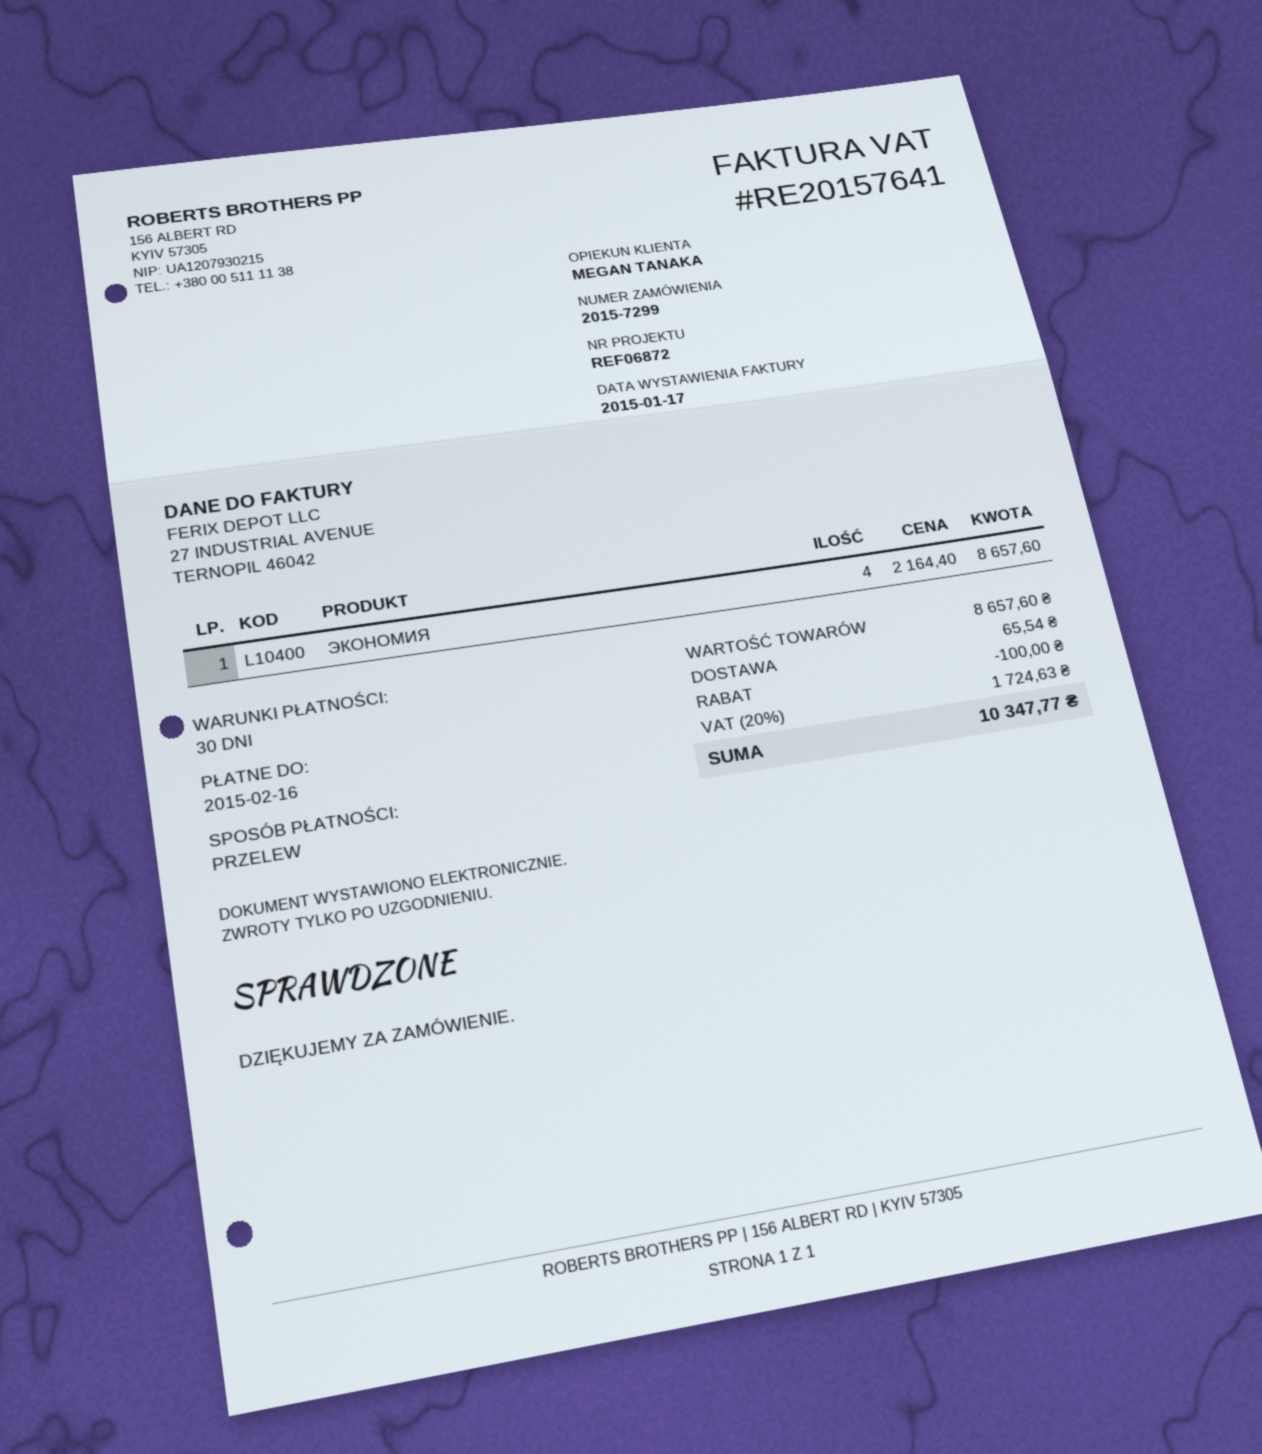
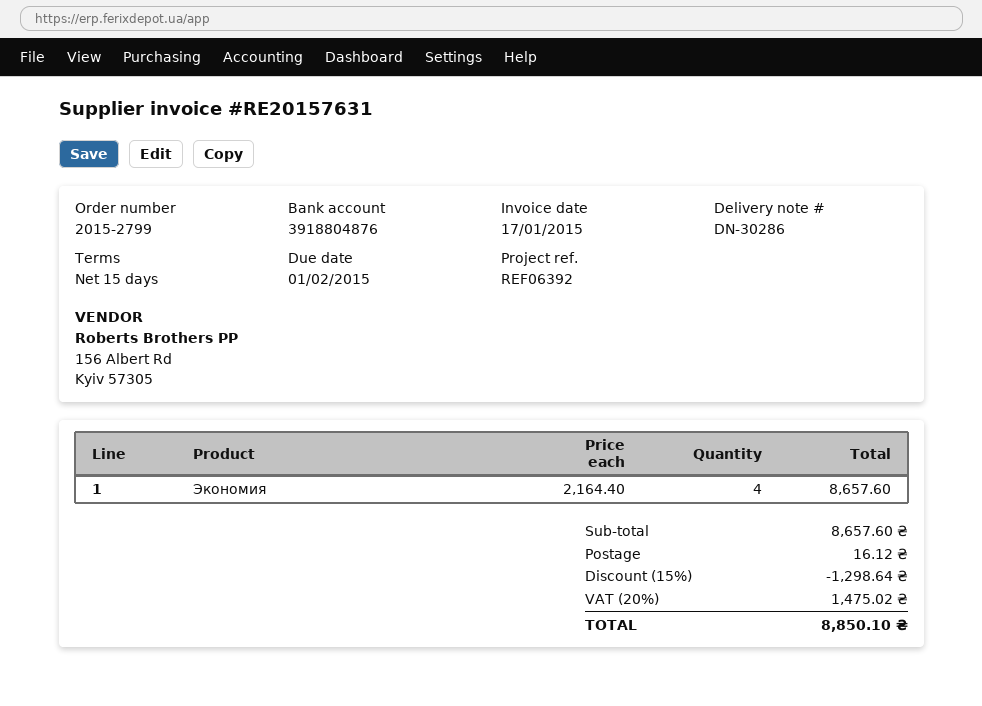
order number: 2015-7299 -> 2015-2799
invoice number: RE20157641 -> RE20157631
payment terms: 30 days -> 15 days
due date: 2015-02-16 -> 2015-02-01
reference: REF06872 -> REF06392
discount: 100.00 -> 1298.64
shipping: 65.54 -> 16.12
tax: 20% = 1724.63 -> 20% = 1475.02
total: 10347.77 -> 8850.10

